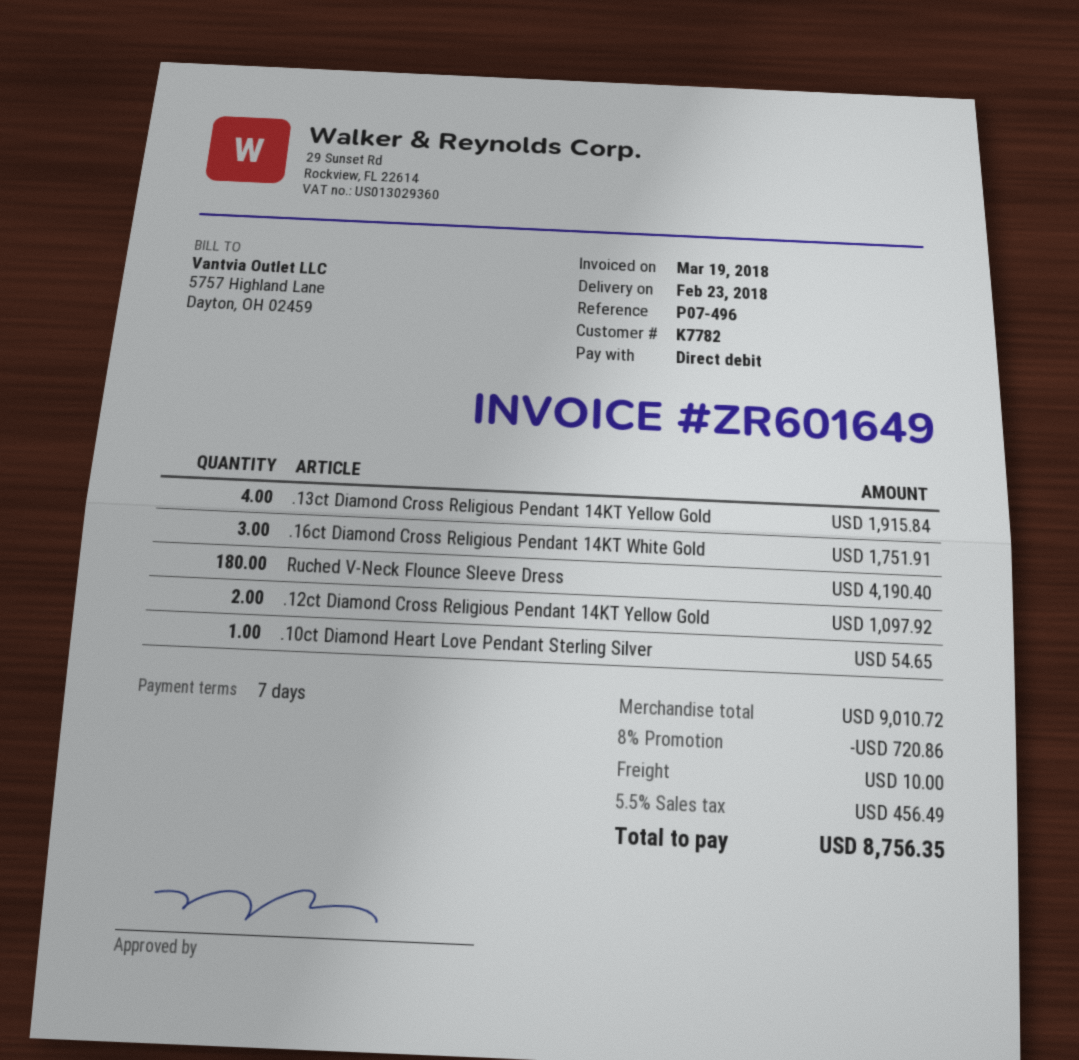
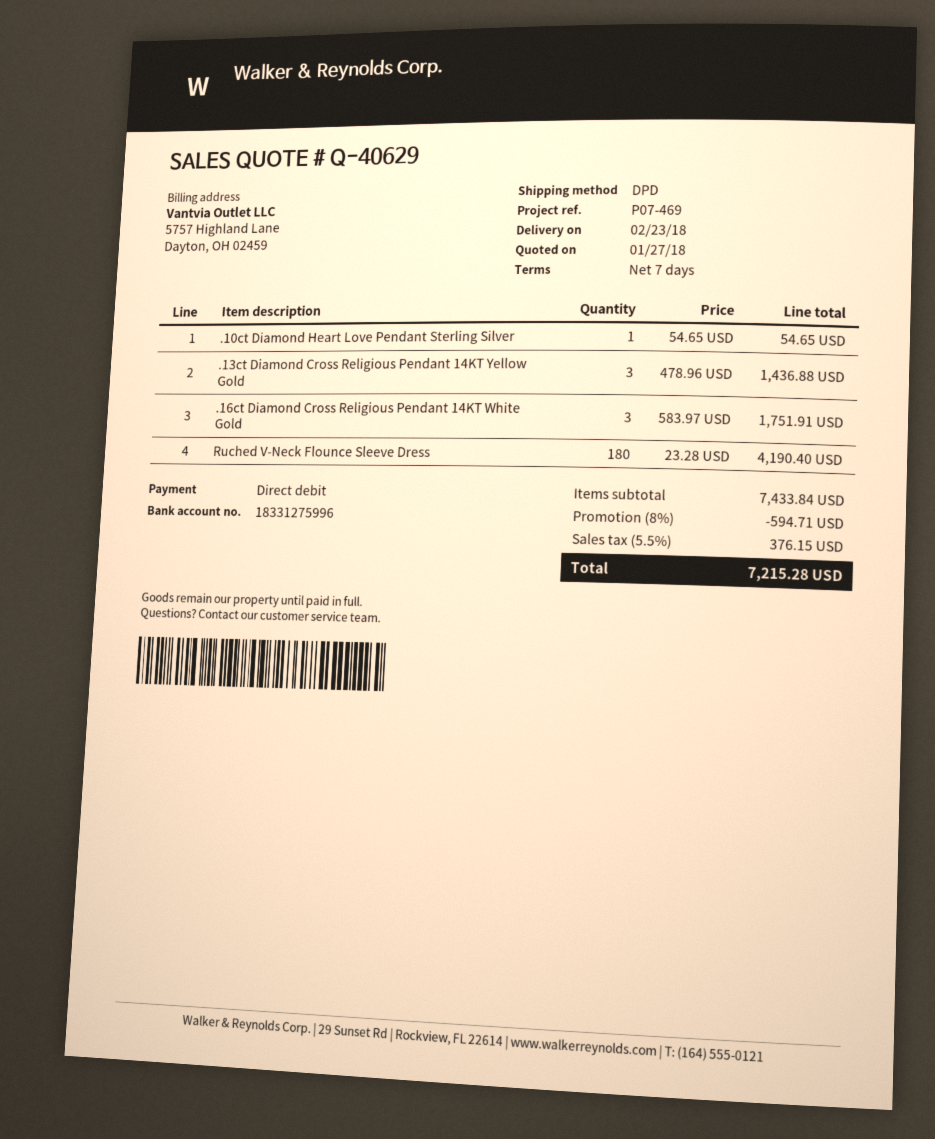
reference: P07-496 -> P07-469
.13ct Diamond Cross Religious Pendant 14KT Yellow Gold: 4 for 1915.84 -> 3 for 1436.88
.12ct Diamond Cross Religious Pendant 14KT Yellow Gold: 2 for 1097.92 -> none
subtotal: 9010.72 -> 7433.84
discount: 8% = 720.86 -> 8% = 594.71
shipping: 10.00 -> none
tax: 5.5% = 456.49 -> 5.5% = 376.15
total: 8756.35 -> 7215.28

